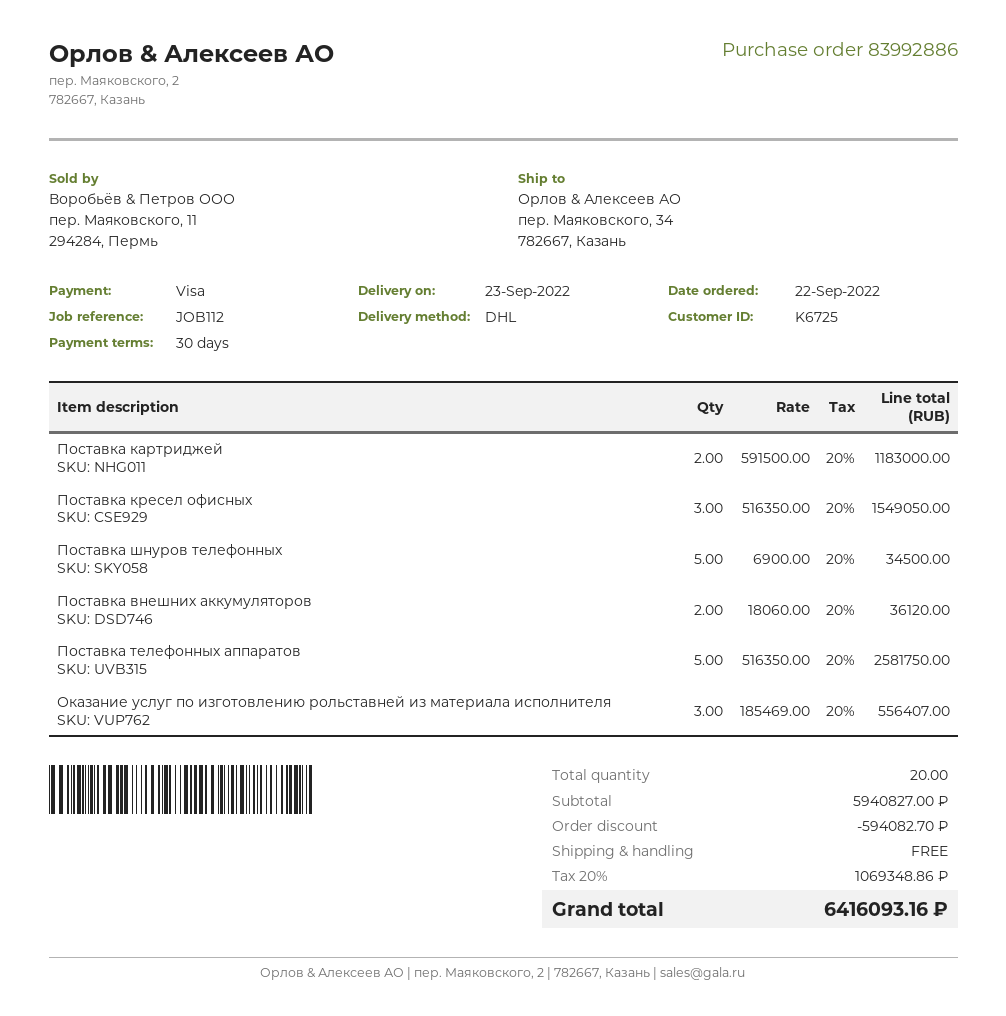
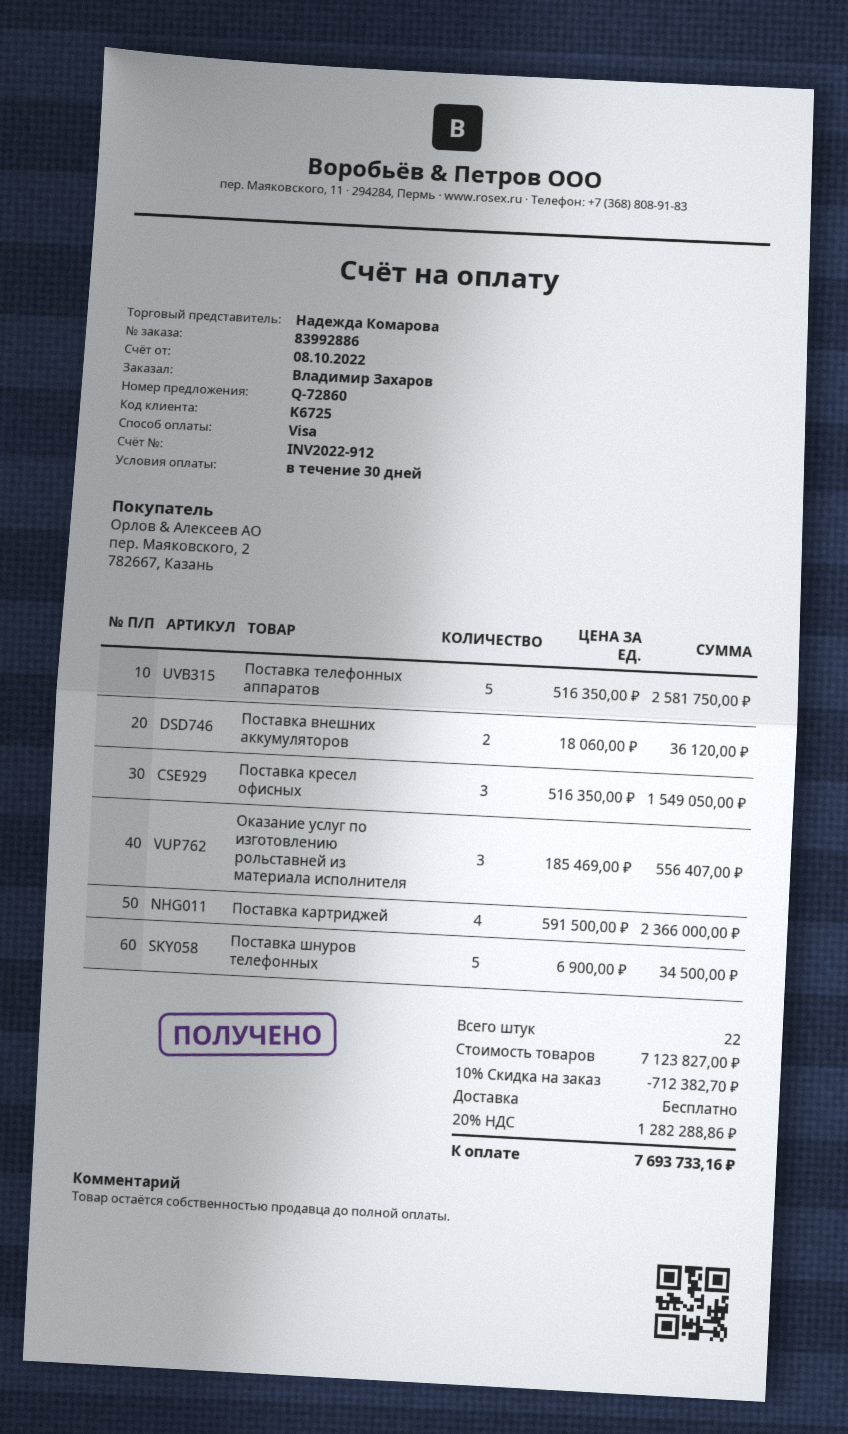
Поставка картриджей: 2 x 591500.00 = 1183000.00 -> 4 x 591500.00 = 2366000.00
total quantity: 20 -> 22
subtotal: 5940827.00 -> 7123827.00
discount: 594082.70 -> 712382.70
tax: 20% = 1069348.86 -> 20% = 1282288.86
total: 6416093.16 -> 7693733.16

